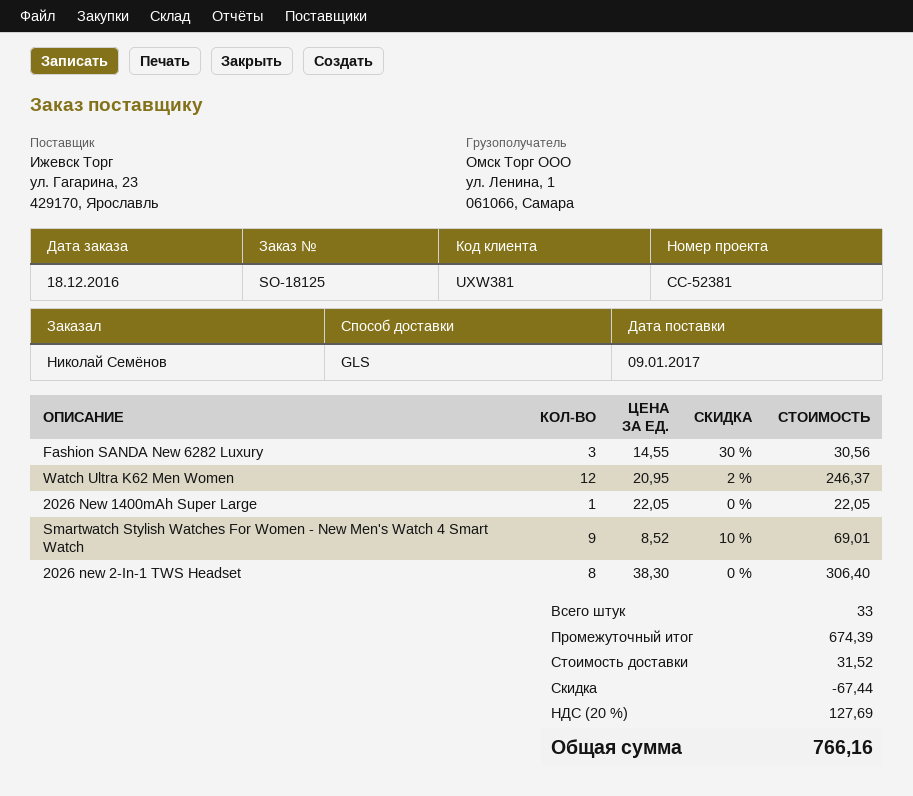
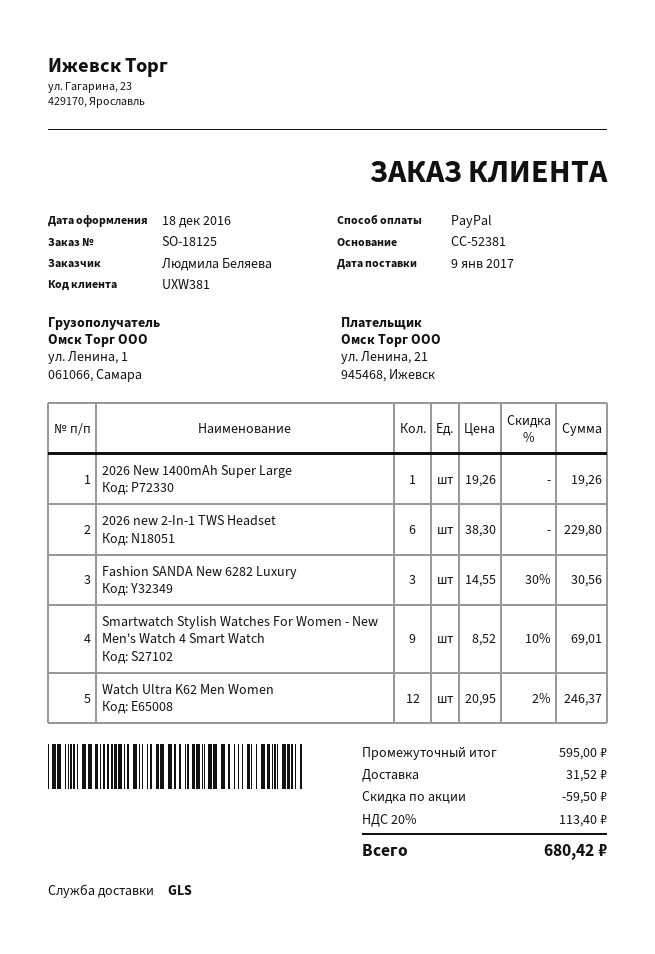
ordered by: Николай Семёнов -> Людмила Беляева
2026 New 1400mAh Super Large: 1 x 22.05 = 22.05 -> 1 x 19.26 = 19.26
2026 new 2-In-1 TWS Headset: 8 x 38.30 = 306.40 -> 6 x 38.30 = 229.80
subtotal: 674.39 -> 595.00
discount: 67.44 -> 59.50
tax: 20% = 127.69 -> 20% = 113.40
total: 766.16 -> 680.42

